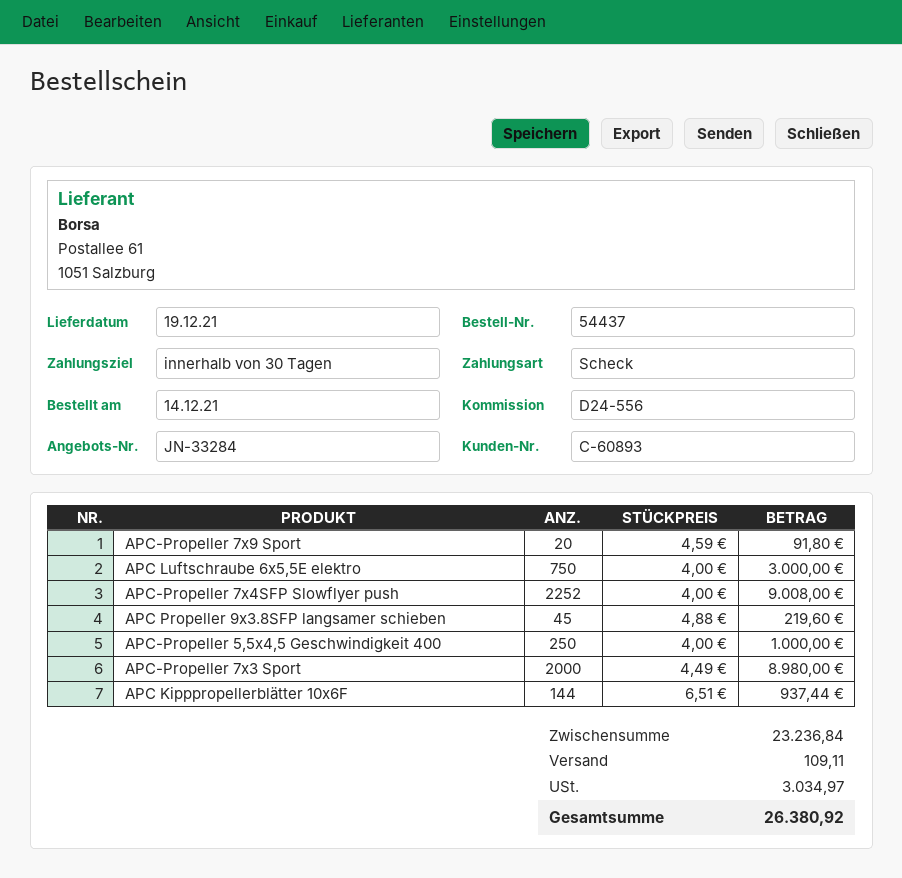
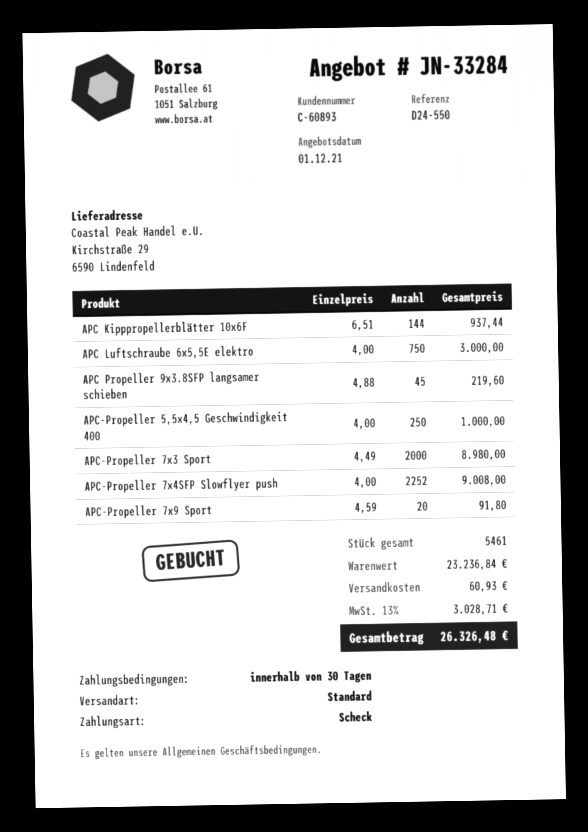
reference: D24-556 -> D24-550
shipping: 109.11 -> 60.93
tax: 3034.97 -> 3028.71
total: 26380.92 -> 26326.48

